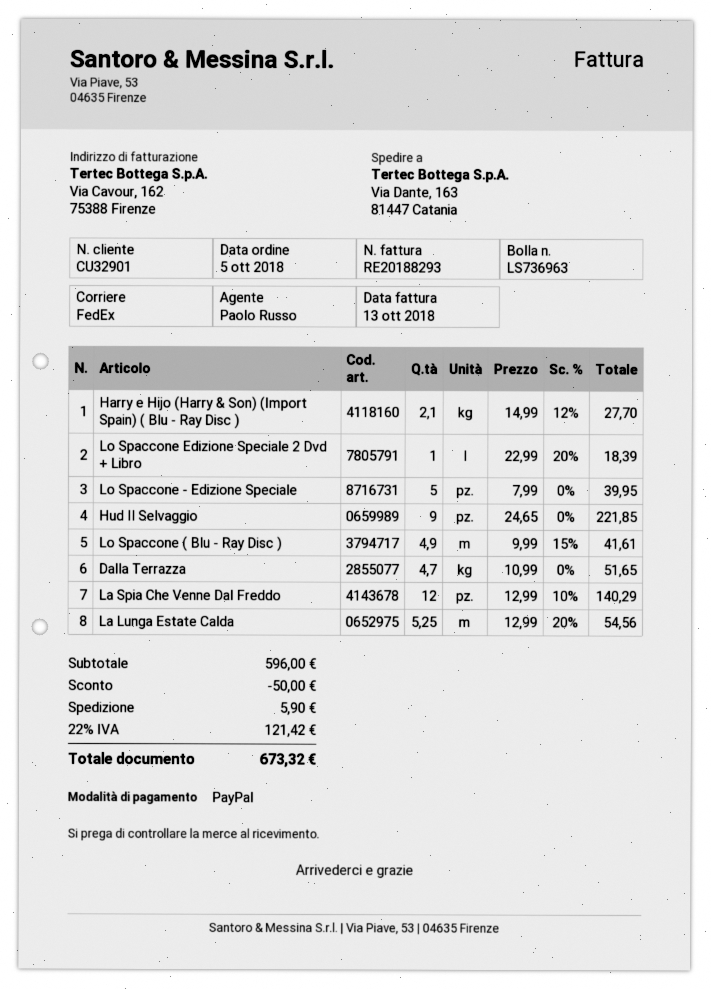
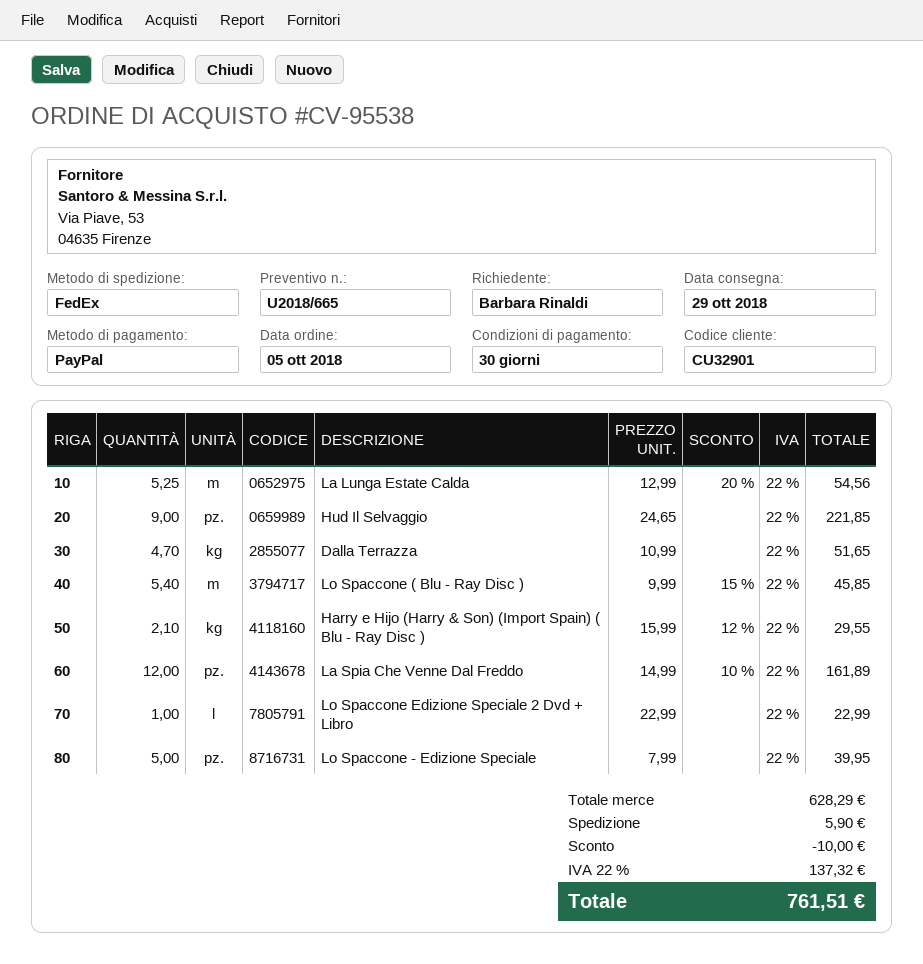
Harry e Hijo (Harry & Son) (Import Spain) ( Blu - Ray Disc ): 2.1 x 14.99 - 12% = 27.70 -> 2.1 x 15.99 - 12% = 29.55
Lo Spaccone Edizione Speciale 2 Dvd + Libro: 1 x 22.99 - 20% = 18.39 -> 1 x 22.99 = 22.99
Lo Spaccone ( Blu - Ray Disc ): 4.9 x 9.99 - 15% = 41.61 -> 5.4 x 9.99 - 15% = 45.85
La Spia Che Venne Dal Freddo: 12 x 12.99 - 10% = 140.29 -> 12 x 14.99 - 10% = 161.89
subtotal: 596.00 -> 628.29
discount: 50.00 -> 10.00
tax: 22% = 121.42 -> 22% = 137.32
total: 673.32 -> 761.51

